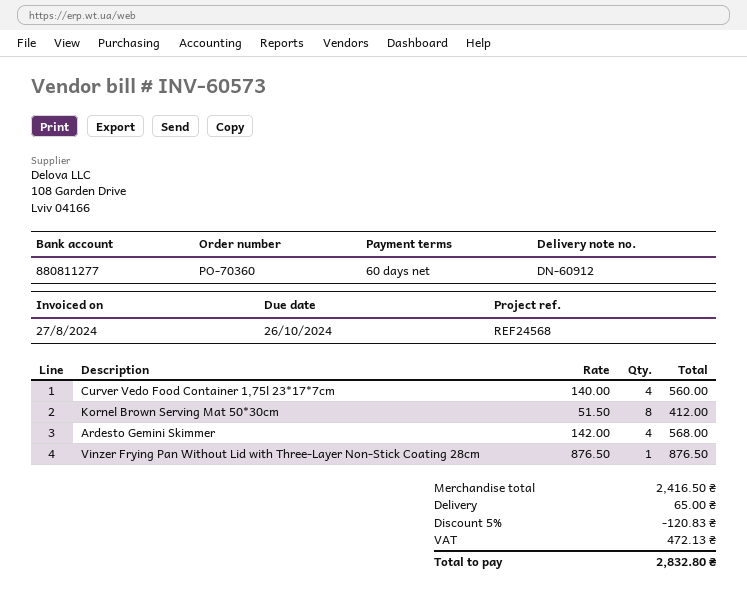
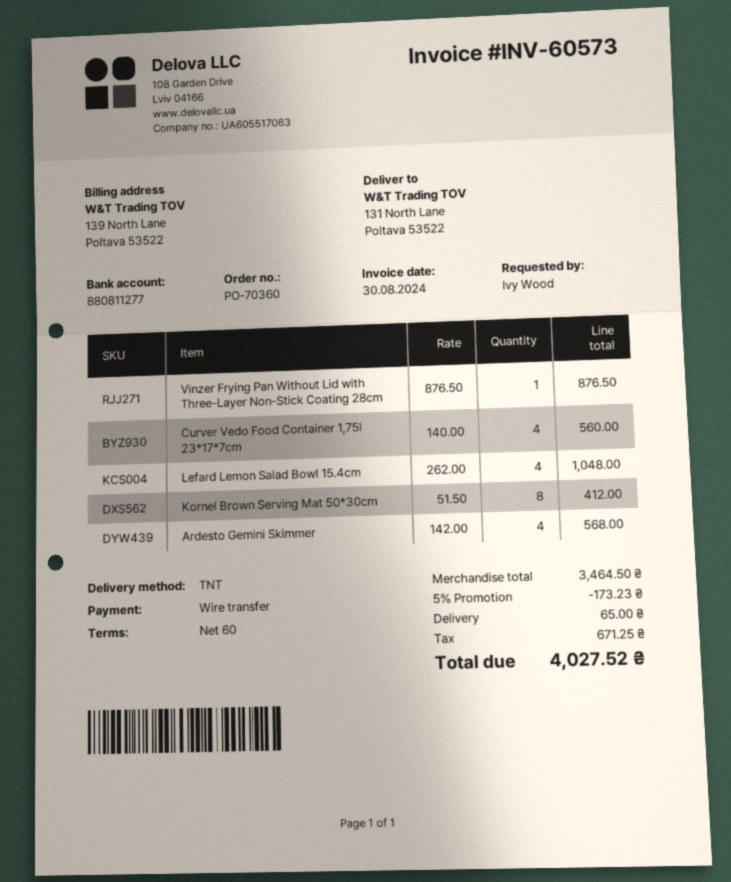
invoice date: 2024-08-27 -> 2024-08-30
Lefard Lemon Salad Bowl 15.4cm: none -> 4 x 262.00 = 1048.00
subtotal: 2416.50 -> 3464.50
discount: 5% = 120.83 -> 5% = 173.23
tax: 472.13 -> 671.25
total: 2832.80 -> 4027.52

